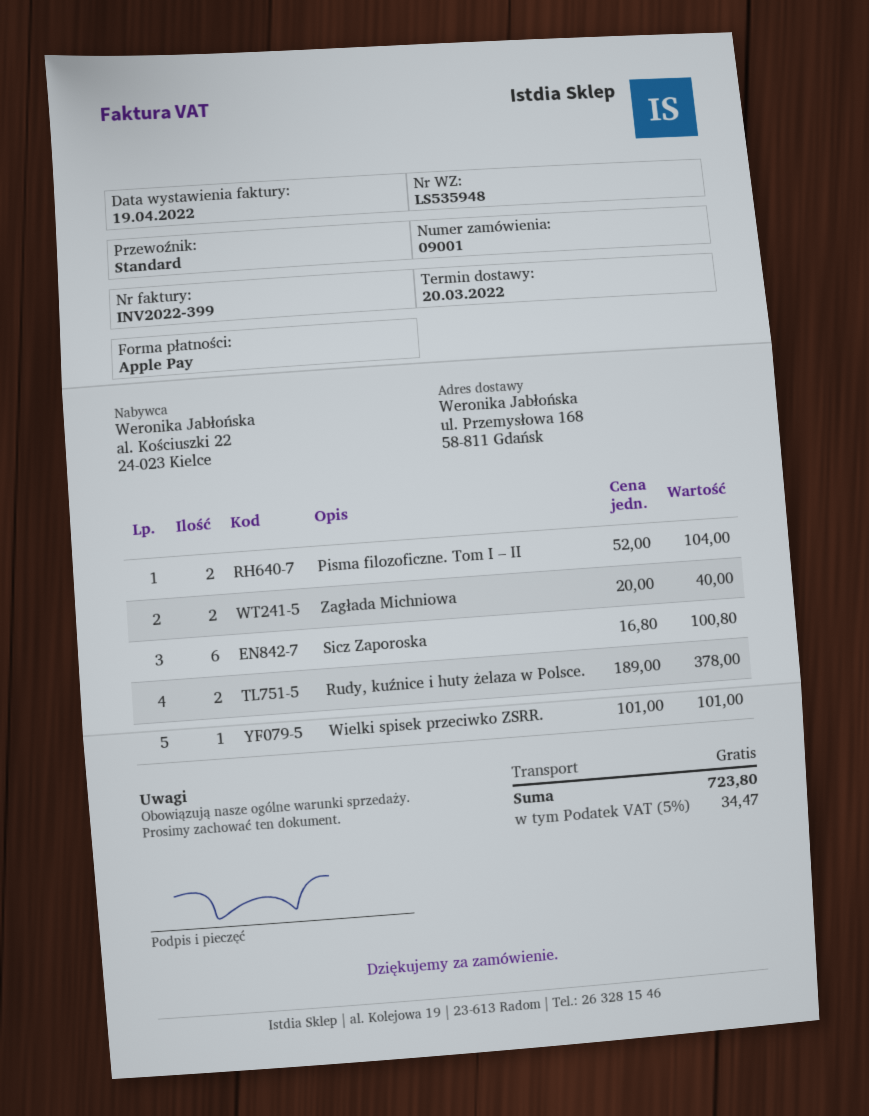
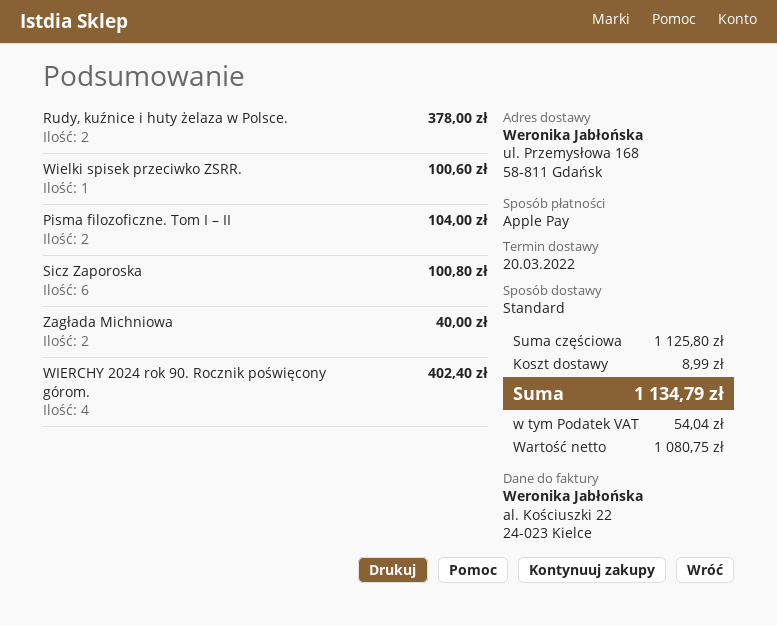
Wielki spisek przeciwko ZSRR.: 1 for 101.00 -> 1 for 100.60
WIERCHY 2024 rok 90. Rocznik poświęcony górom.: none -> 4 for 402.40
shipping: 0.00 -> 8.99
tax: 34.47 -> 54.04
total: 723.80 -> 1134.79

